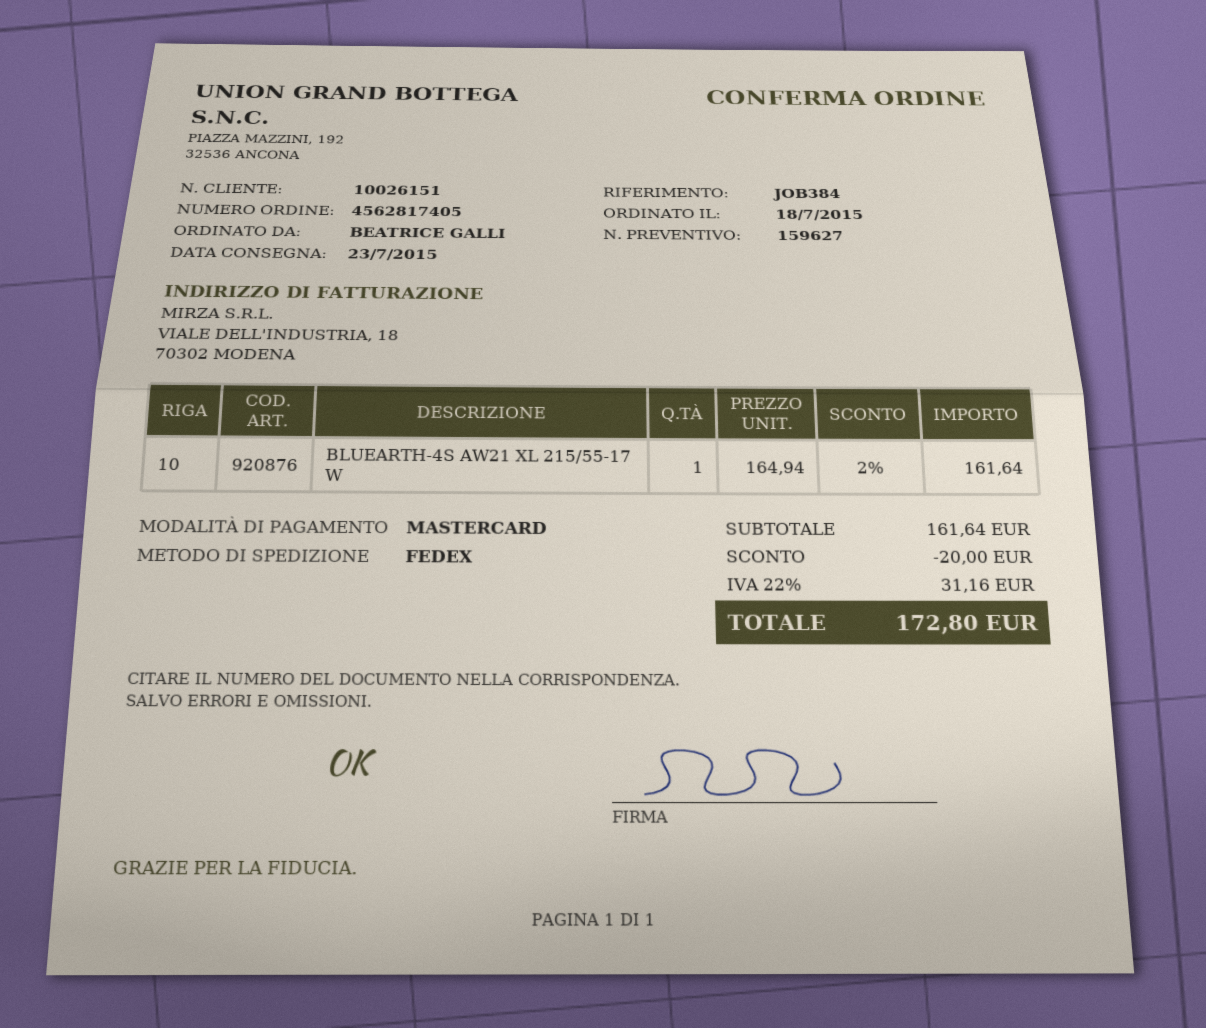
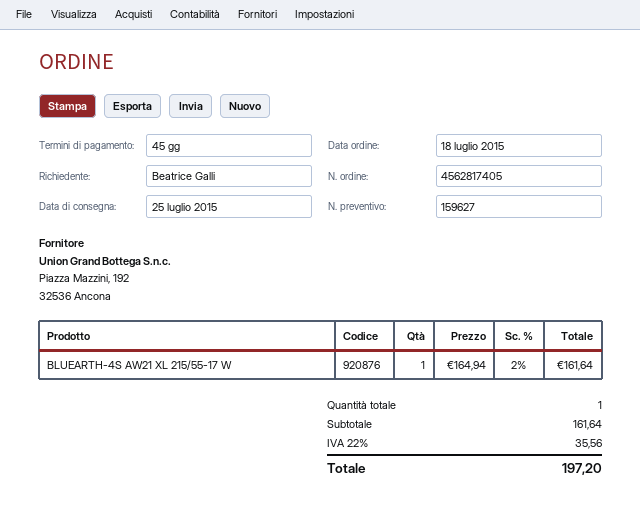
delivery date: 2015-07-23 -> 2015-07-25
discount: 20.00 -> none
tax: 22% = 31.16 -> 22% = 35.56
total: 172.80 -> 197.20

